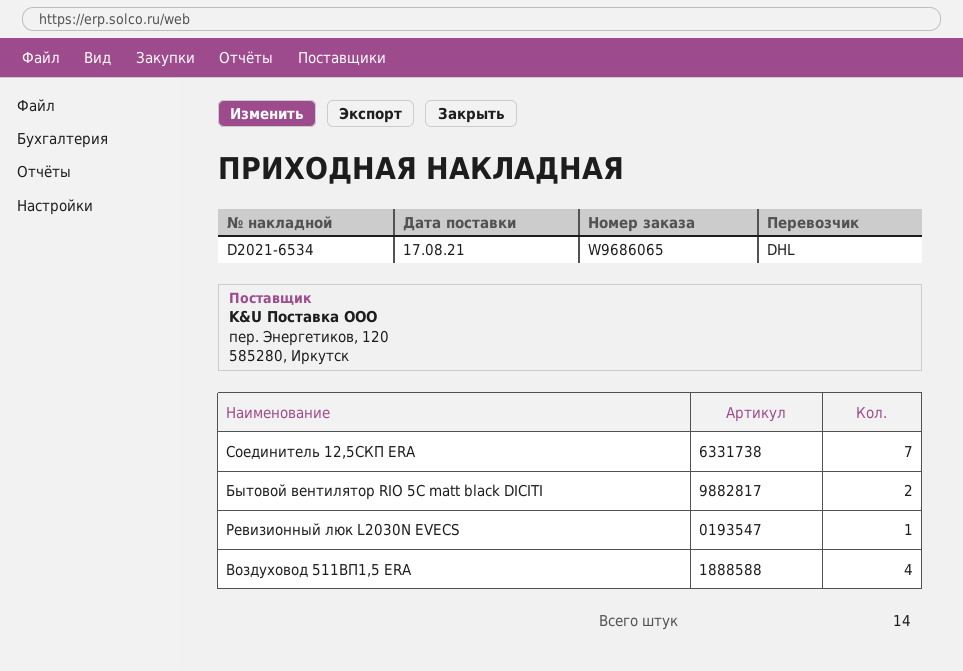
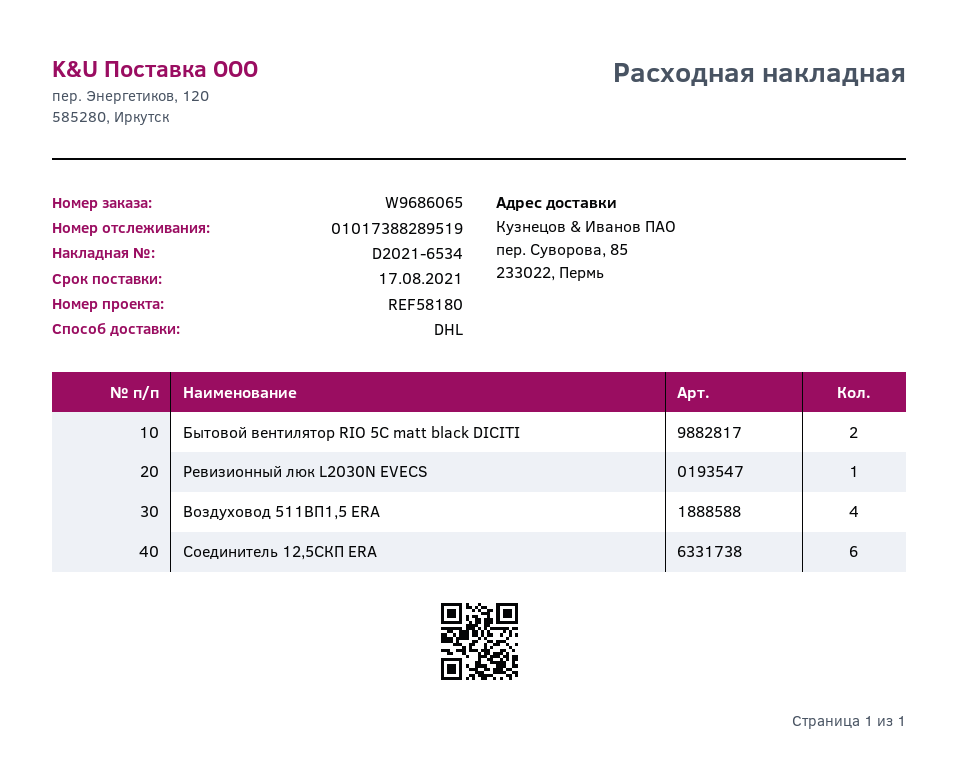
Соединитель 12,5СКП ERA: 7 -> 6

